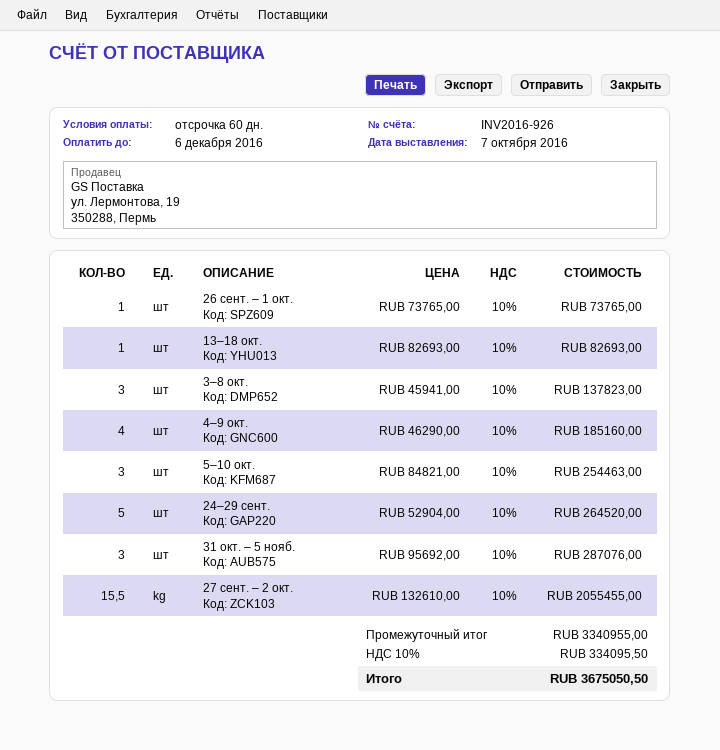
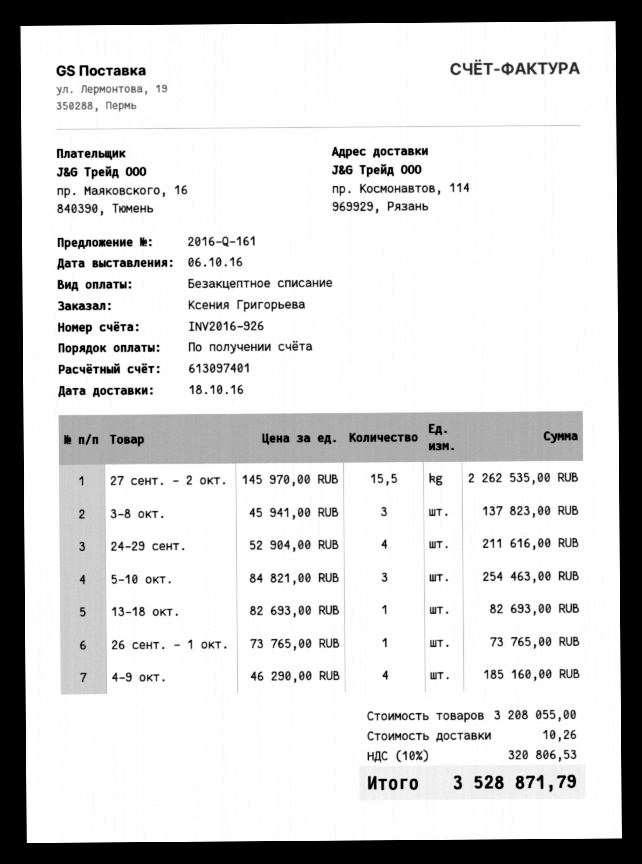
invoice date: 2016-10-07 -> 2016-10-06
payment terms: 60 days -> on receipt
24–29 сент.: 5 x 52904.00 = 264520.00 -> 4 x 52904.00 = 211616.00
31 окт. – 5 нояб.: 3 x 95692.00 = 287076.00 -> none
27 сент. – 2 окт.: 15.5 x 132610.00 = 2055455.00 -> 15.5 x 145970.00 = 2262535.00
subtotal: 3340955.00 -> 3208055.00
shipping: none -> 10.26
tax: 10% = 334095.50 -> 10% = 320806.53
total: 3675050.50 -> 3528871.79

